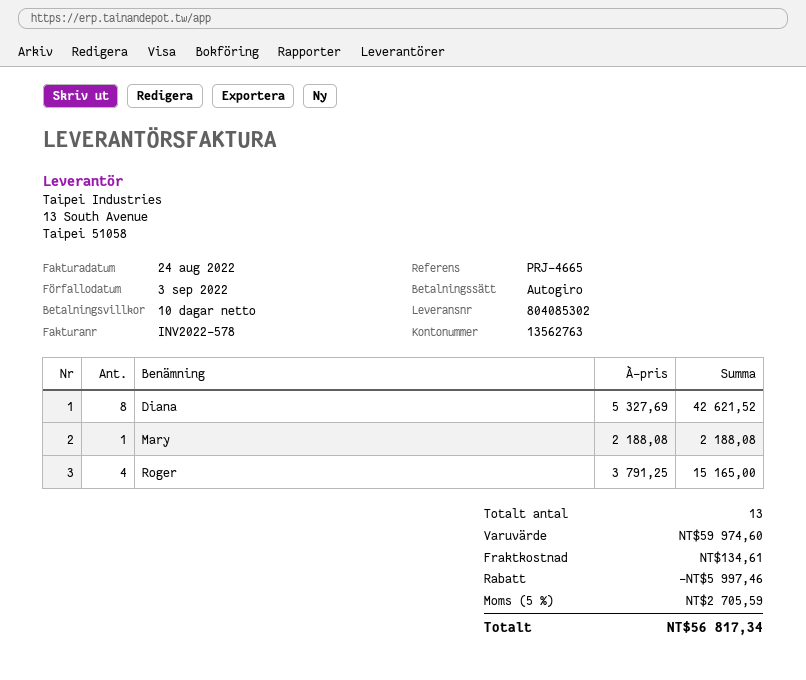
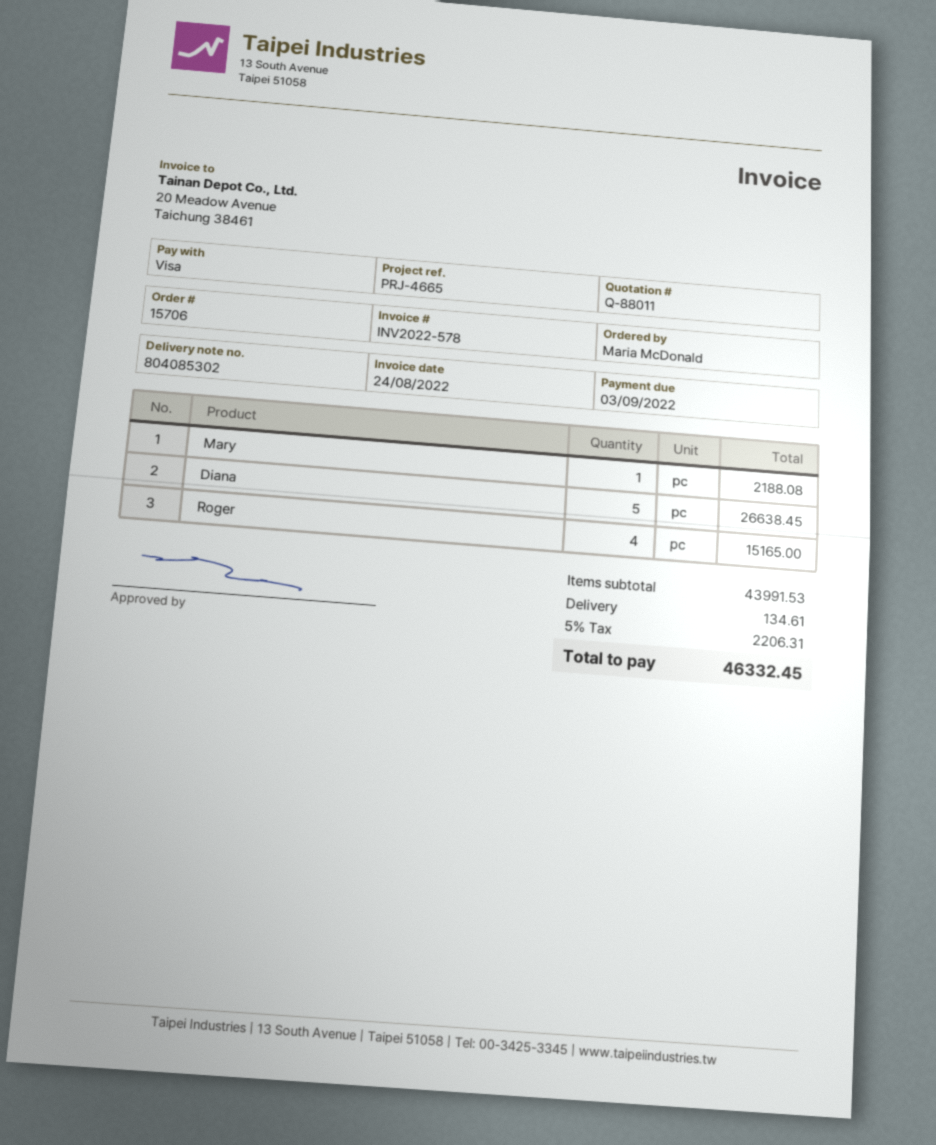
payment method: direct debit -> Visa
Diana: 8 for 42621.52 -> 5 for 26638.45
subtotal: 59974.60 -> 43991.53
discount: 5997.46 -> none
tax: 5% = 2705.59 -> 5% = 2206.31
total: 56817.34 -> 46332.45

